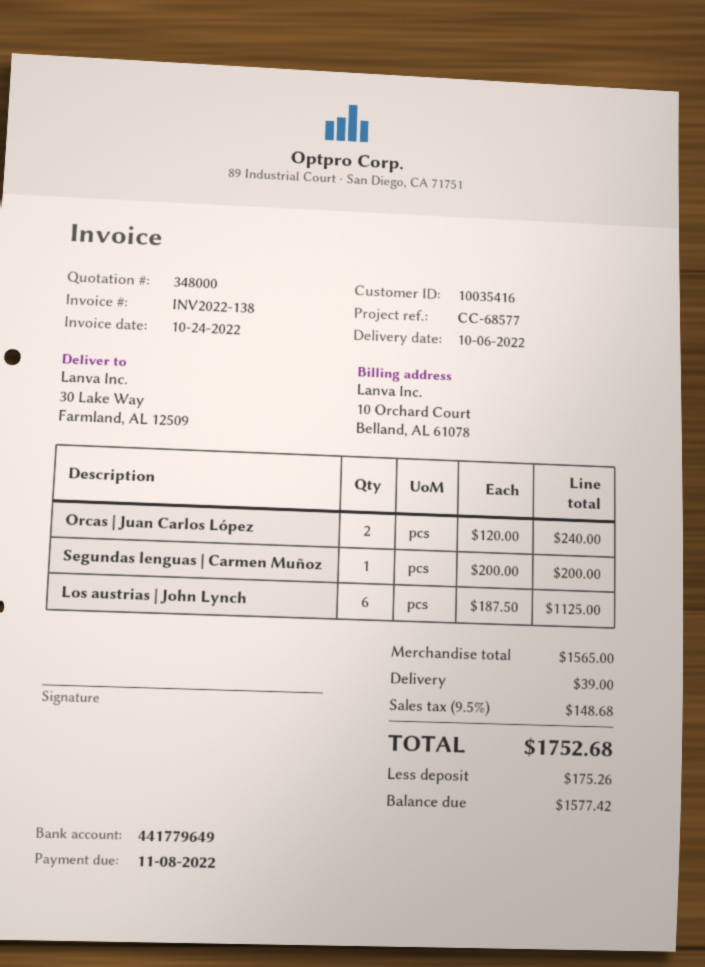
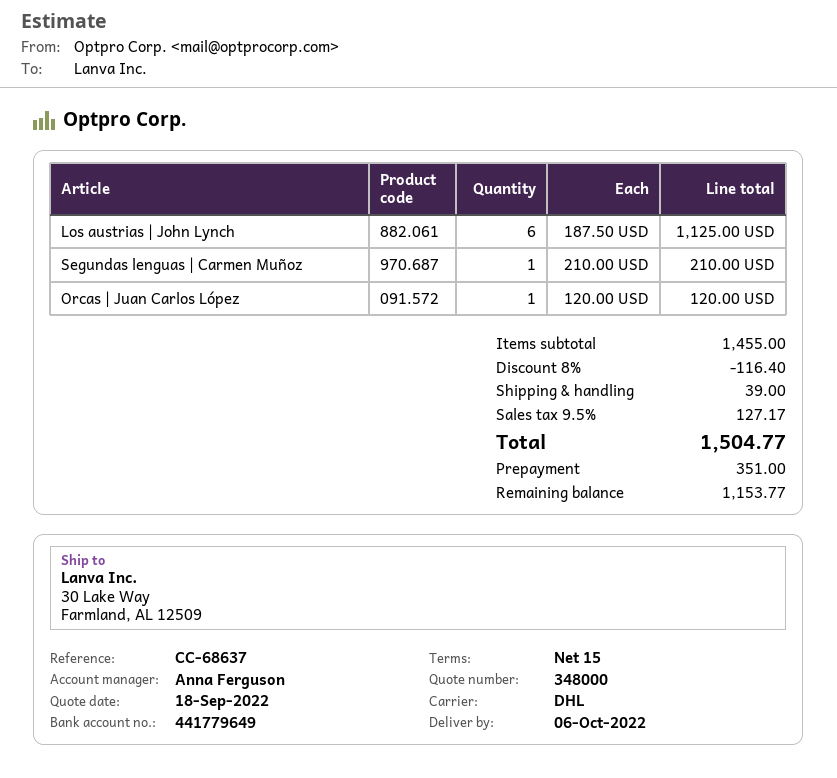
reference: CC-68577 -> CC-68637
Orcas | Juan Carlos López: 2 x 120.00 = 240.00 -> 1 x 120.00 = 120.00
Segundas lenguas | Carmen Muñoz: 1 x 200.00 = 200.00 -> 1 x 210.00 = 210.00
subtotal: 1565.00 -> 1455.00
discount: none -> 8% = 116.40
tax: 9.5% = 148.68 -> 9.5% = 127.17
total: 1752.68 -> 1504.77
deposit: 175.26 -> 351.00
balance: 1577.42 -> 1153.77

